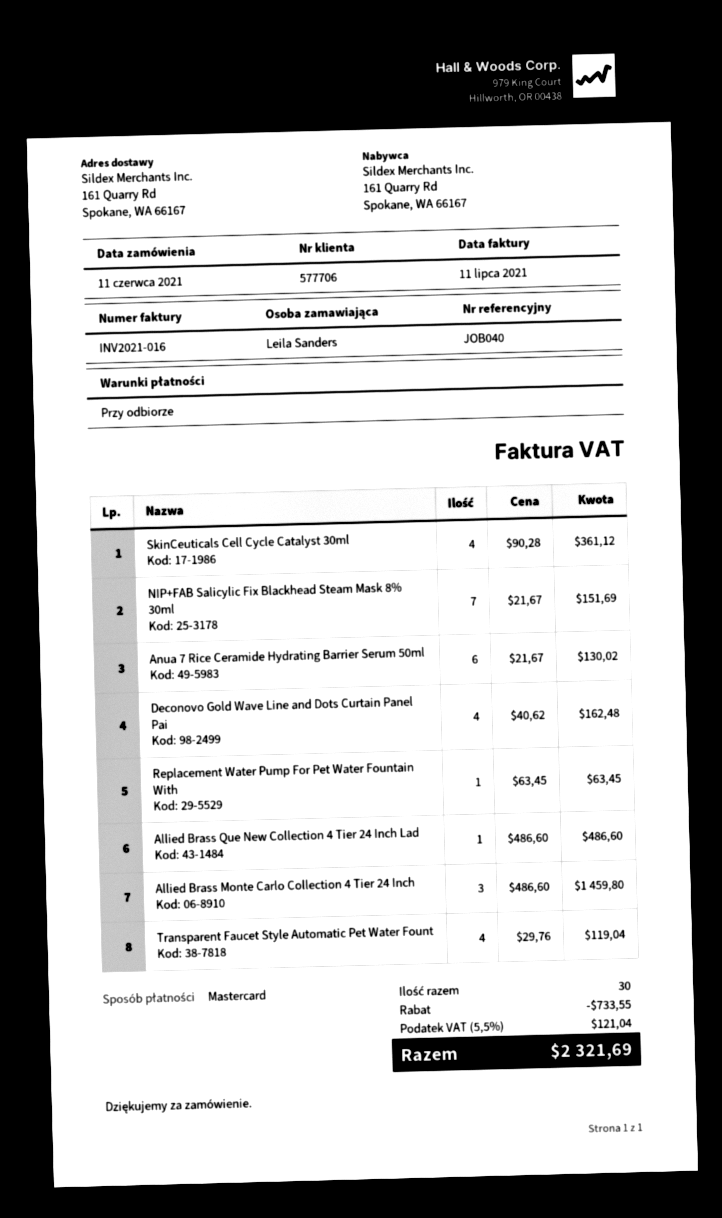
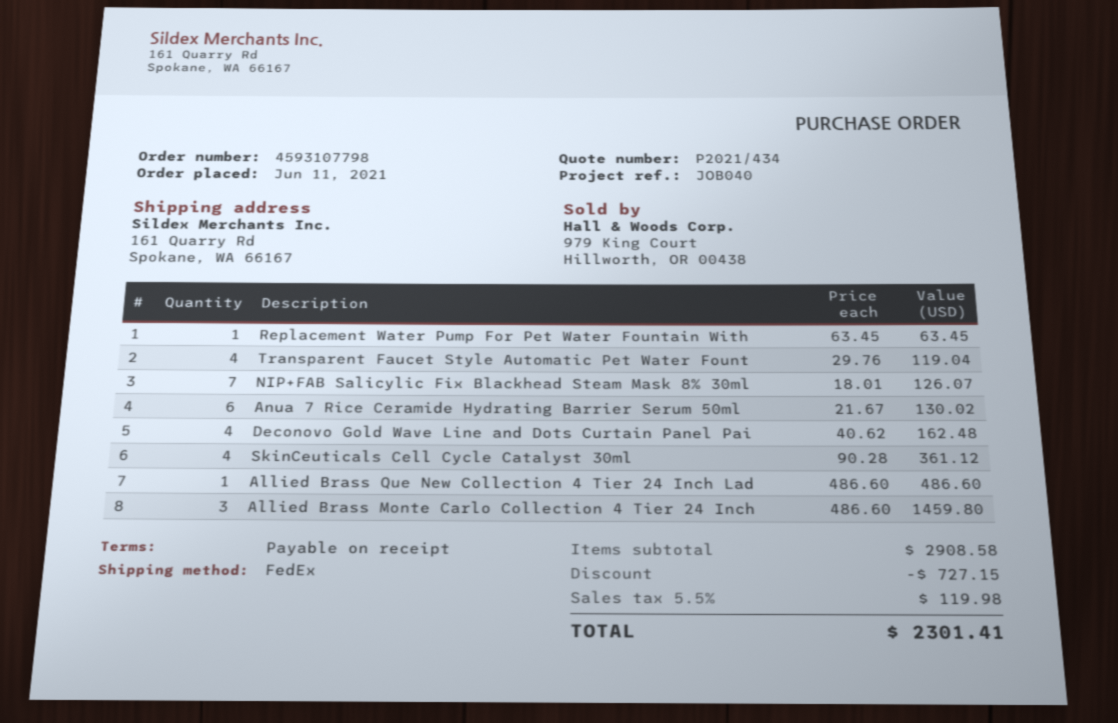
NIP+FAB Salicylic Fix Blackhead Steam Mask 8% 30ml: 7 x 21.67 = 151.69 -> 7 x 18.01 = 126.07
discount: 733.55 -> 727.15
tax: 5.5% = 121.04 -> 5.5% = 119.98
total: 2321.69 -> 2301.41

